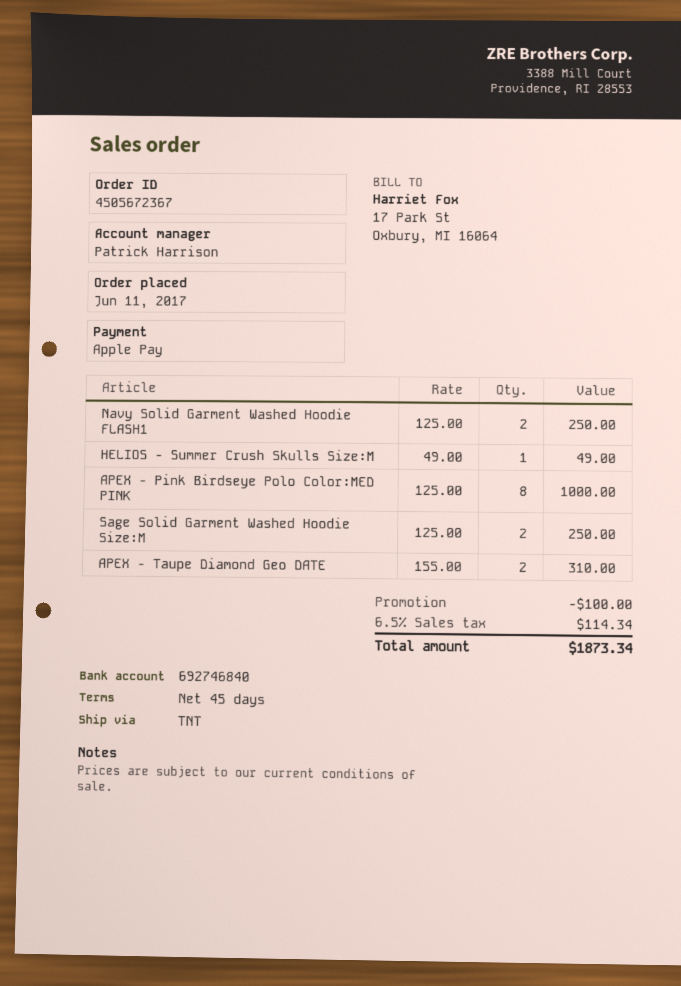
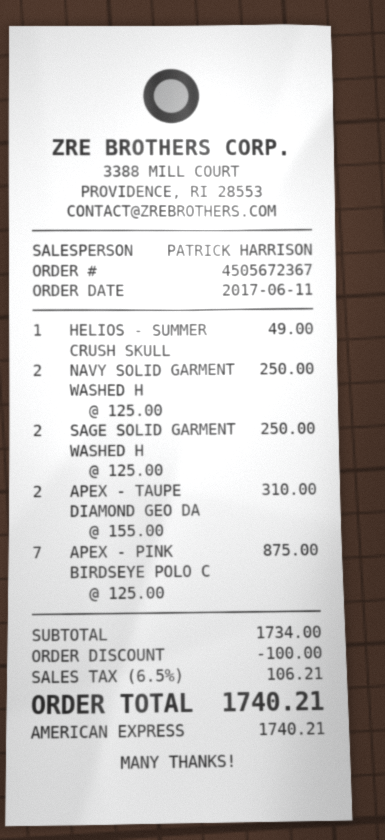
payment method: Apple Pay -> American Express
APEX - Pink Birdseye Polo Color:MED PINK: 8 x 125.00 = 1000.00 -> 7 x 125.00 = 875.00
tax: 6.5% = 114.34 -> 6.5% = 106.21
total: 1873.34 -> 1740.21

